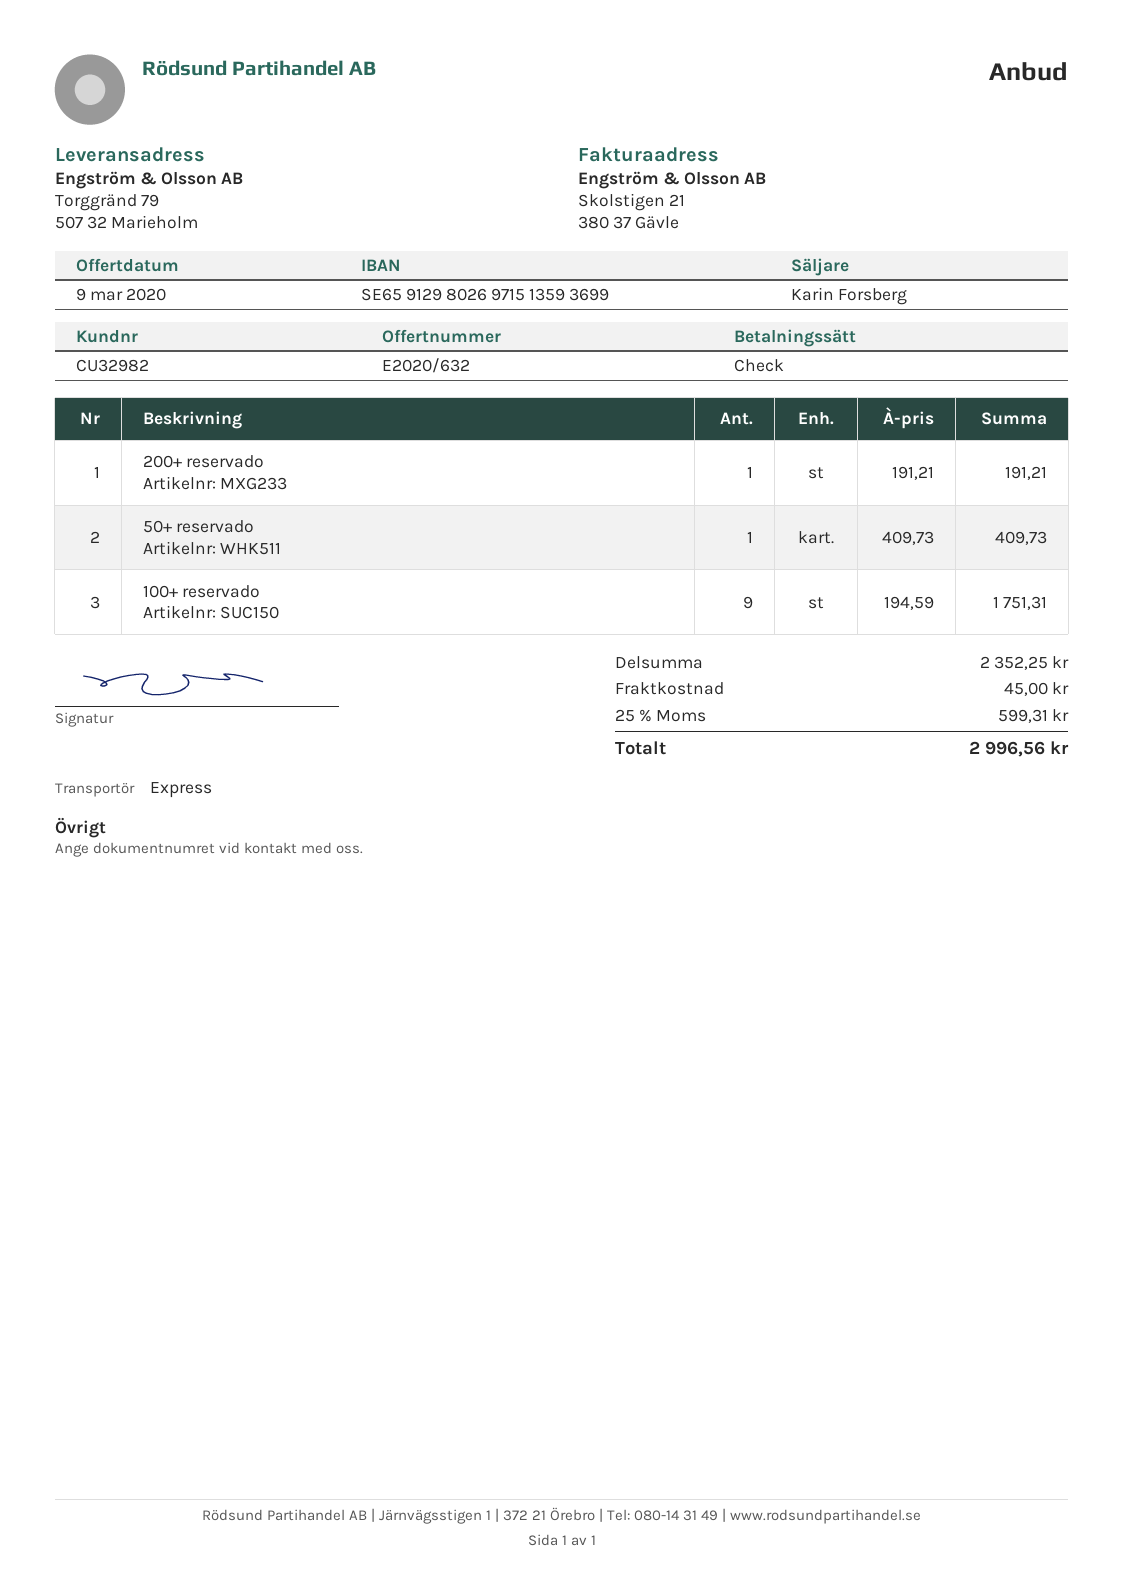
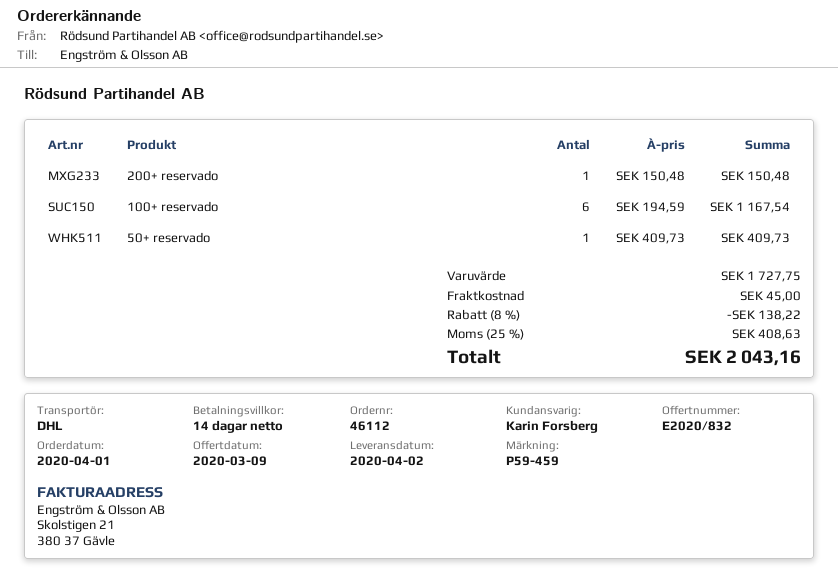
quote number: E2020/632 -> E2020/832
shipping method: express -> DHL
200+ reservado: 1 x 191.21 = 191.21 -> 1 x 150.48 = 150.48
100+ reservado: 9 x 194.59 = 1751.31 -> 6 x 194.59 = 1167.54
subtotal: 2352.25 -> 1727.75
discount: none -> 8% = 138.22
tax: 25% = 599.31 -> 25% = 408.63
total: 2996.56 -> 2043.16

